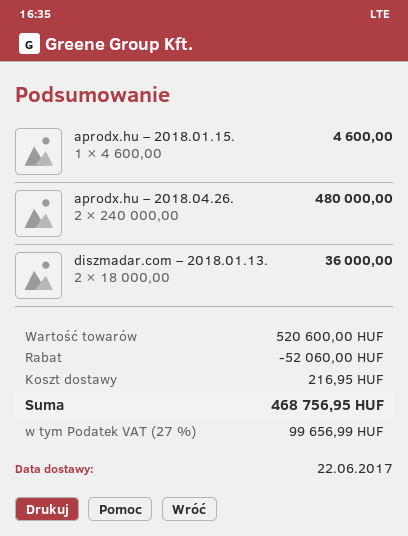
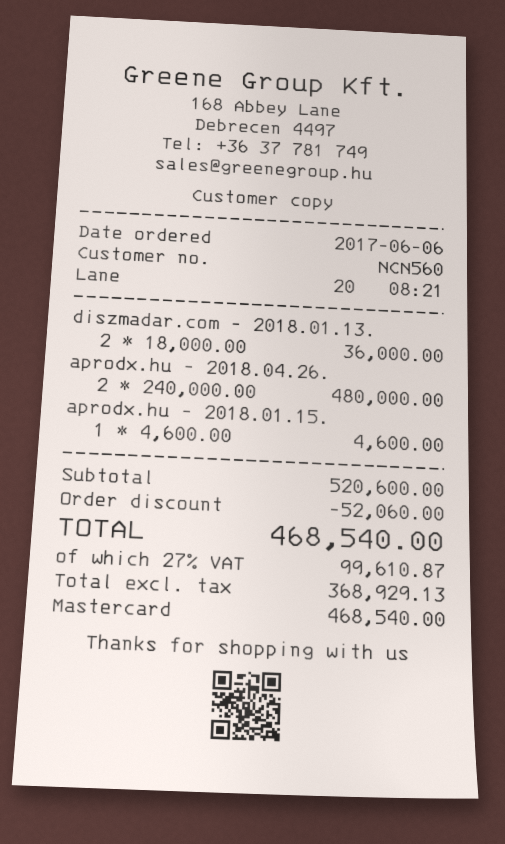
shipping: 216.95 -> none
tax: 27% = 99656.99 -> 27% = 99610.87
total: 468756.95 -> 468540.00

